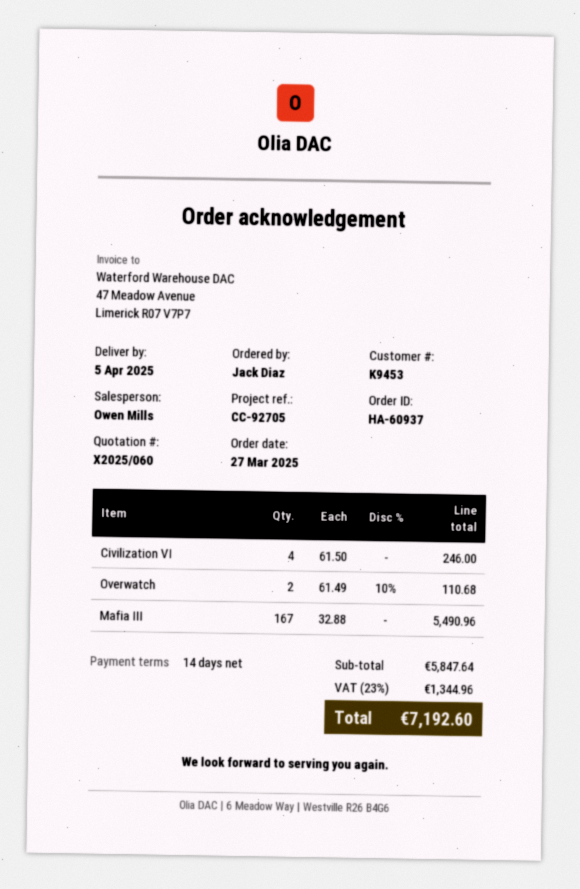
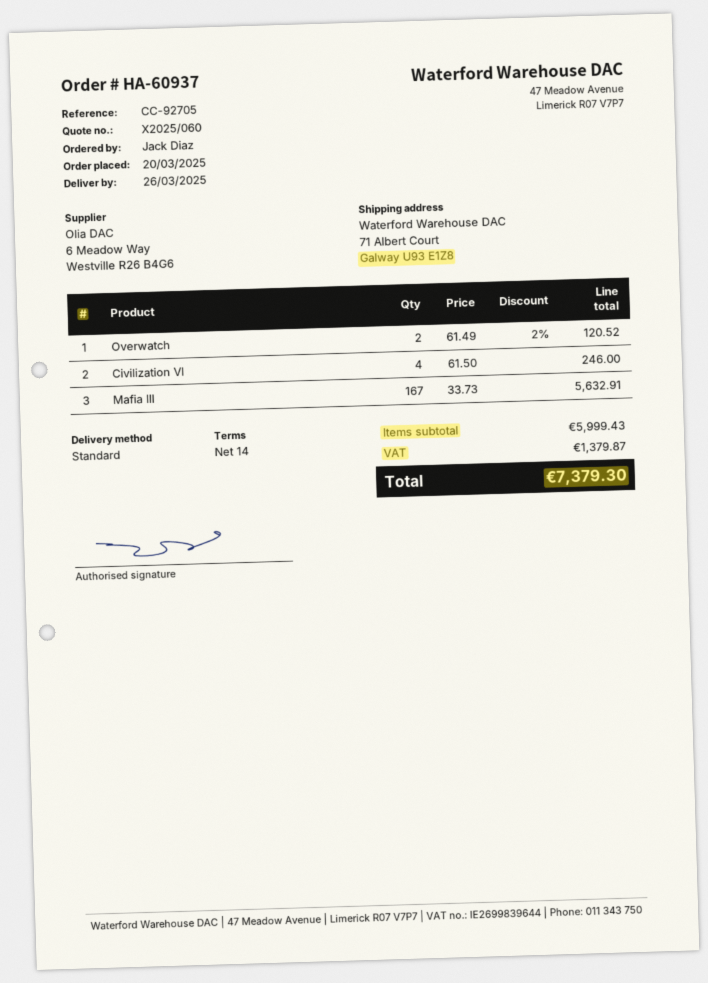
order date: 2025-03-27 -> 2025-03-20
delivery date: 2025-04-05 -> 2025-03-26
Overwatch: 2 x 61.49 - 10% = 110.68 -> 2 x 61.49 - 2% = 120.52
Mafia III: 167 x 32.88 = 5490.96 -> 167 x 33.73 = 5632.91
subtotal: 5847.64 -> 5999.43
tax: 1344.96 -> 1379.87
total: 7192.60 -> 7379.30

